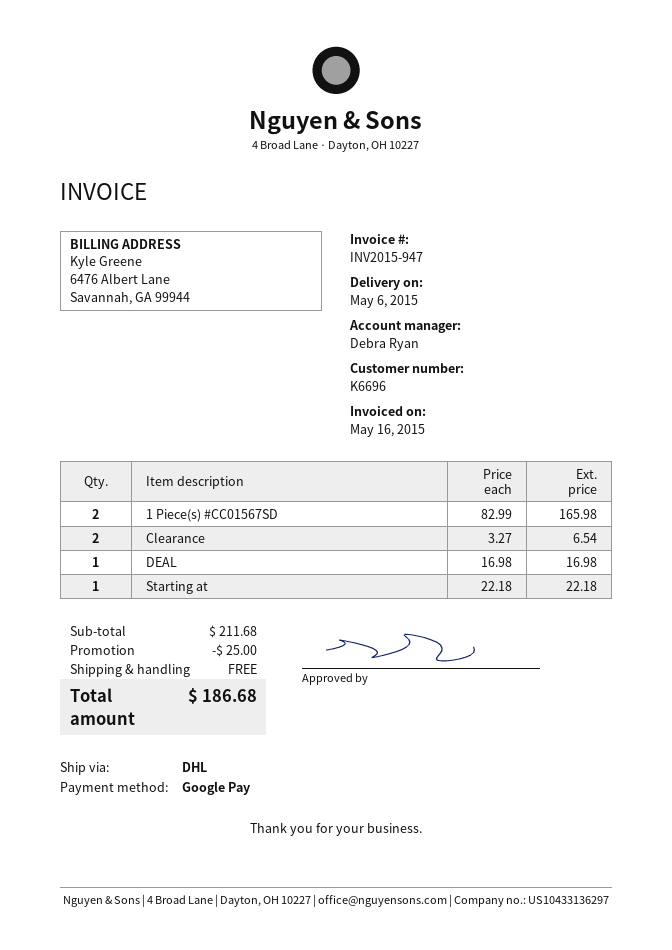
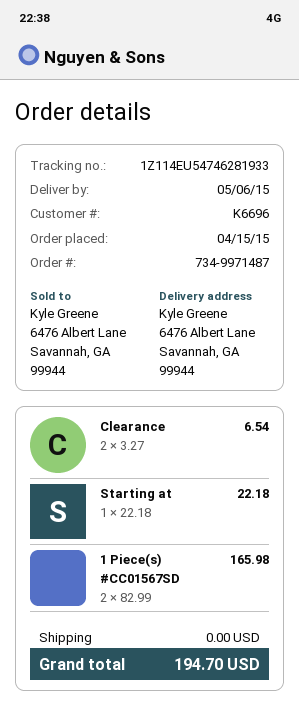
DEAL: 1 x 16.98 = 16.98 -> none
discount: 25.00 -> none
total: 186.68 -> 194.70

